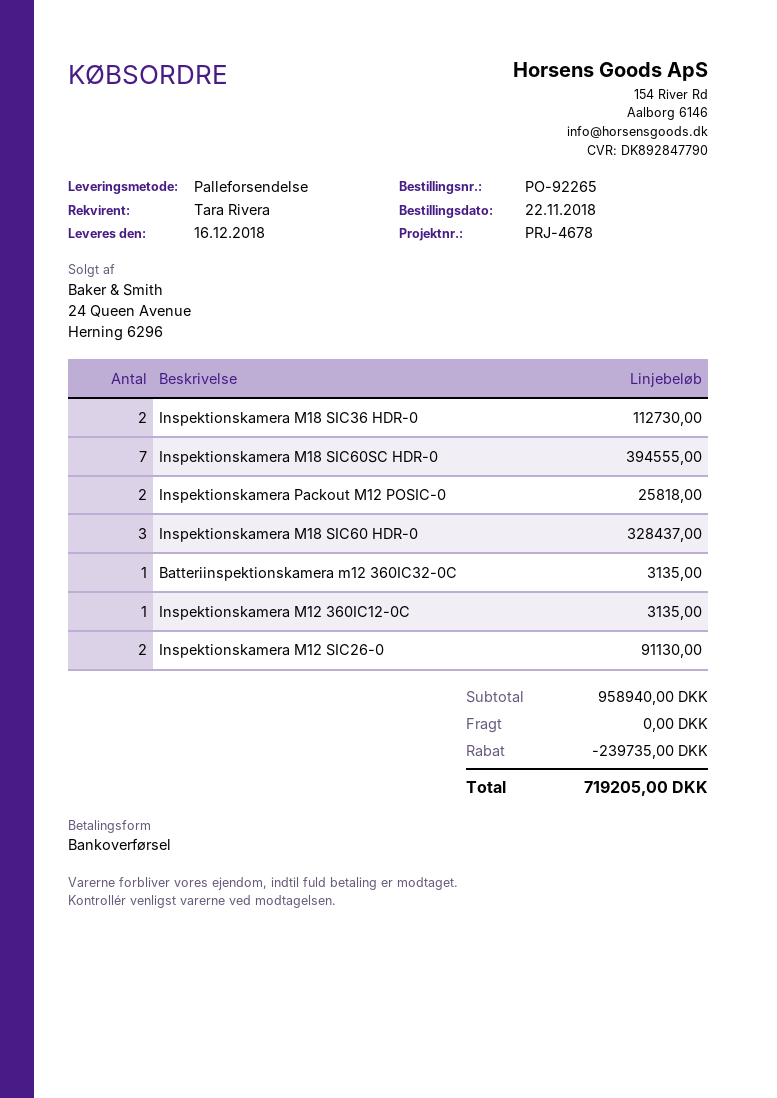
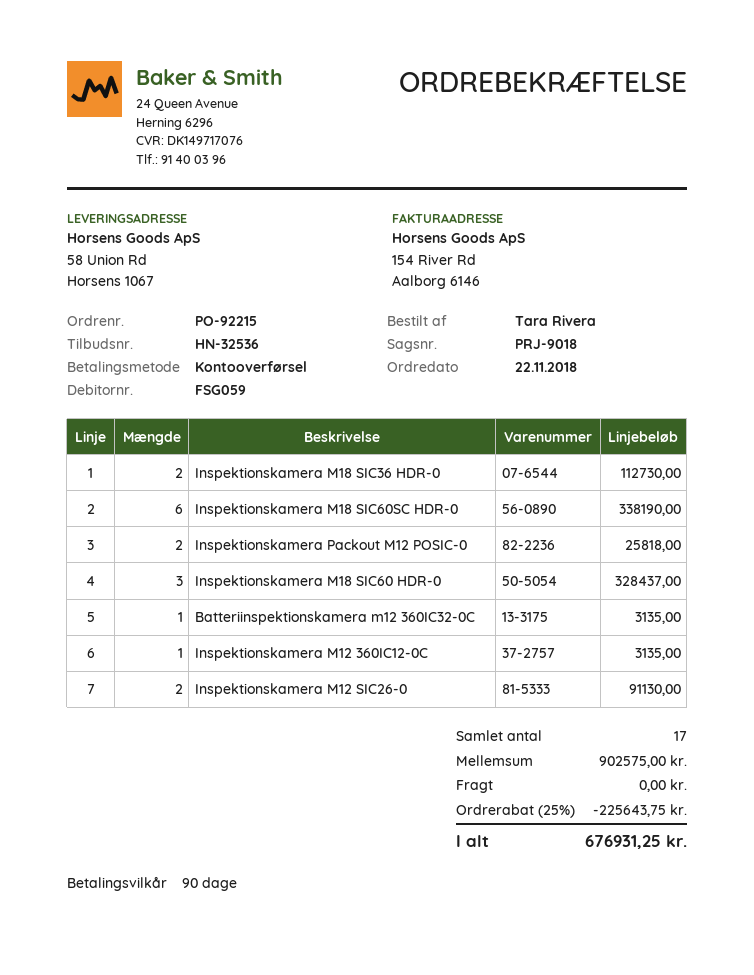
order number: PO-92265 -> PO-92215
reference: PRJ-4678 -> PRJ-9018
Inspektionskamera M18 SIC60SC HDR-0: 7 for 394555.00 -> 6 for 338190.00
subtotal: 958940.00 -> 902575.00
discount: 239735.00 -> 225643.75
total: 719205.00 -> 676931.25

